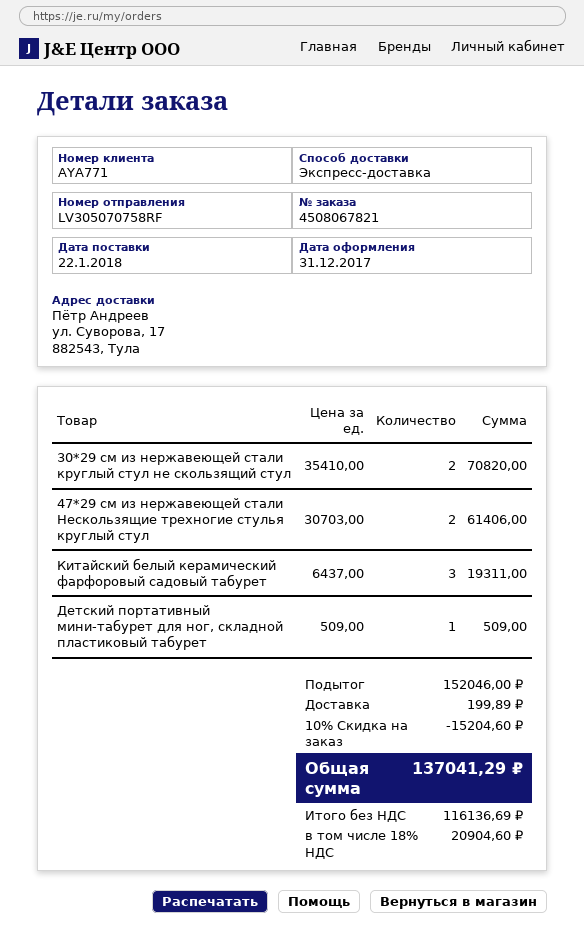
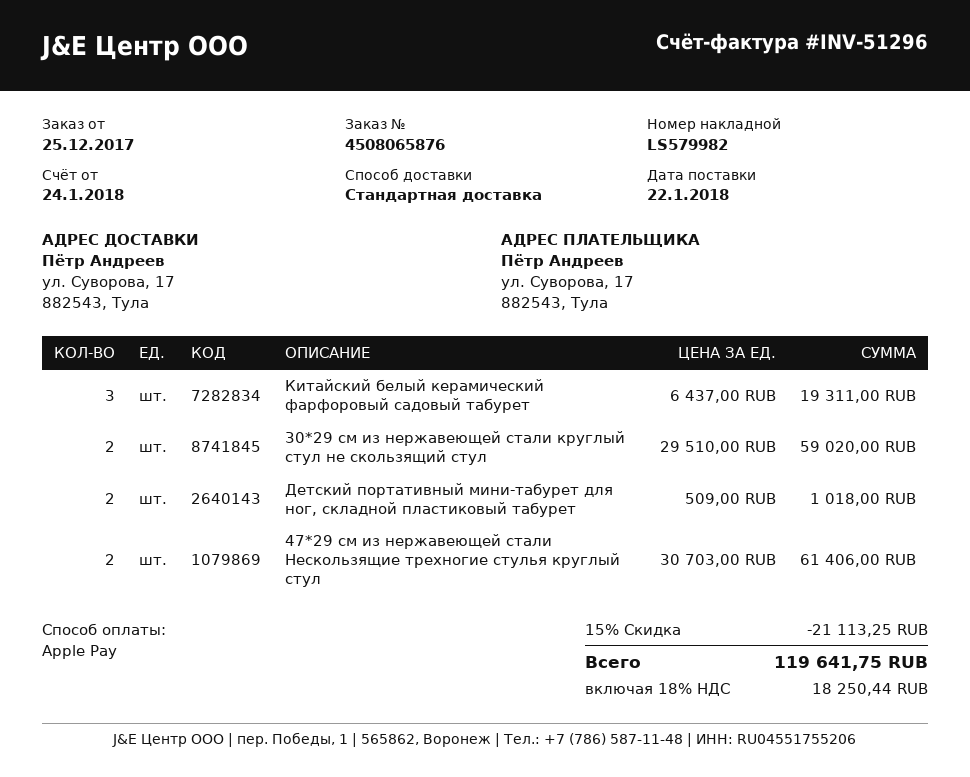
order number: 4508067821 -> 4508065876
order date: 2017-12-31 -> 2017-12-25
shipping method: express -> standard
30*29 см из нержавеющей стали круглый стул не скользящий стул: 2 x 35410.00 = 70820.00 -> 2 x 29510.00 = 59020.00
Детский портативный мини-табурет для ног, складной пластиковый табурет: 1 x 509.00 = 509.00 -> 2 x 509.00 = 1018.00
discount: 10% = 15204.60 -> 15% = 21113.25
shipping: 199.89 -> none
tax: 18% = 20904.60 -> 18% = 18250.44
total: 137041.29 -> 119641.75

